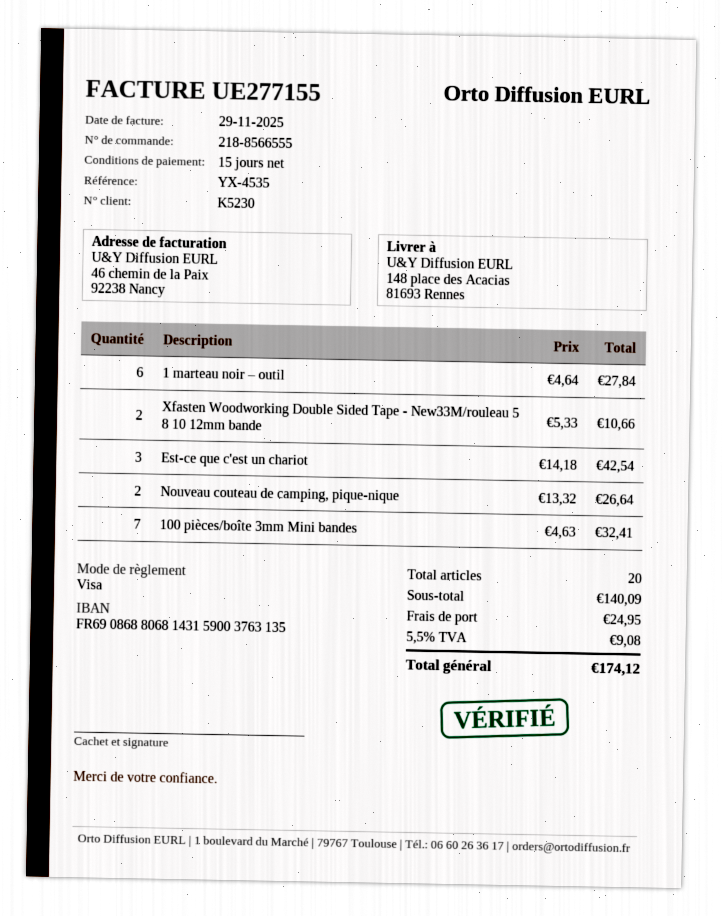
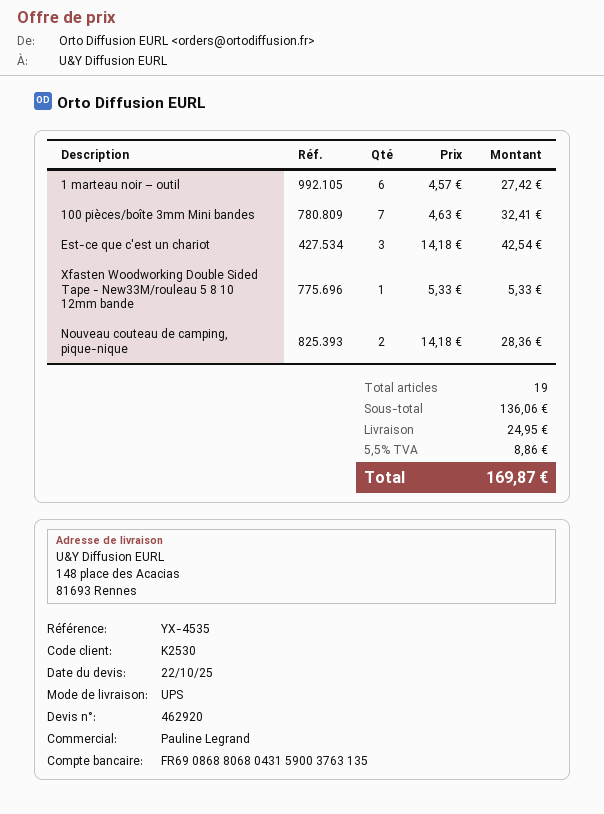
customer number: K5230 -> K2530
bank account: FR6908688068143159003763135 -> FR6908688068043159003763135
1 marteau noir – outil: 6 x 4.64 = 27.84 -> 6 x 4.57 = 27.42
Xfasten Woodworking Double Sided Tape - New33M/rouleau 5 8 10 12mm bande: 2 x 5.33 = 10.66 -> 1 x 5.33 = 5.33
Nouveau couteau de camping, pique-nique: 2 x 13.32 = 26.64 -> 2 x 14.18 = 28.36
total quantity: 20 -> 19
subtotal: 140.09 -> 136.06
tax: 5.5% = 9.08 -> 5.5% = 8.86
total: 174.12 -> 169.87

